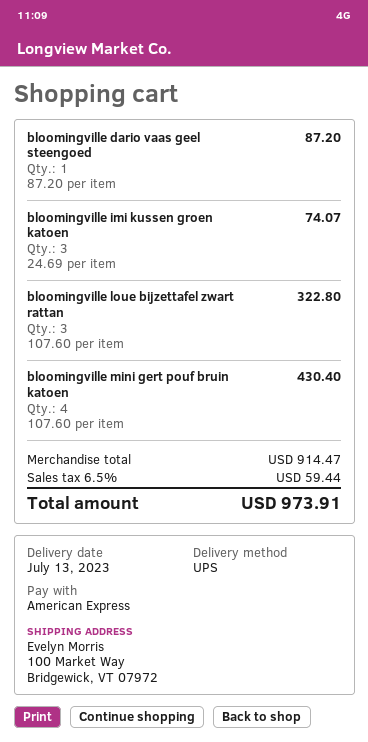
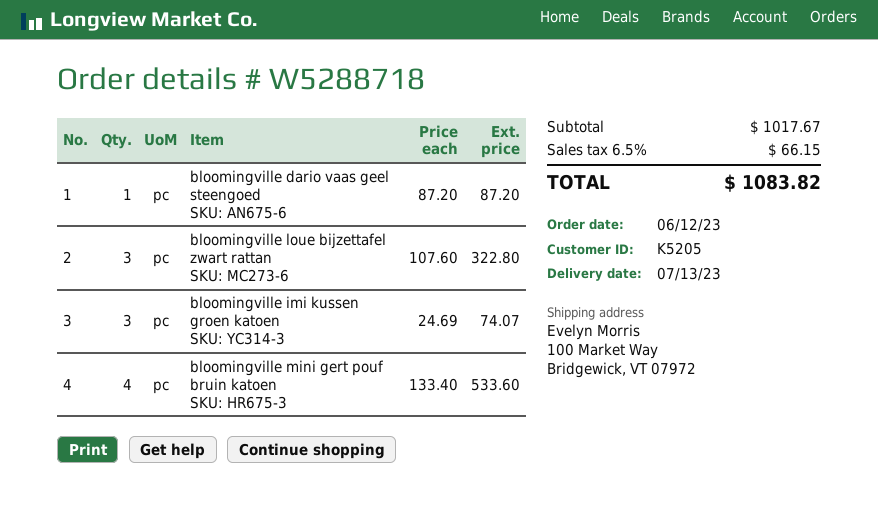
bloomingville mini gert pouf bruin katoen: 4 x 107.60 = 430.40 -> 4 x 133.40 = 533.60
subtotal: 914.47 -> 1017.67
tax: 6.5% = 59.44 -> 6.5% = 66.15
total: 973.91 -> 1083.82

